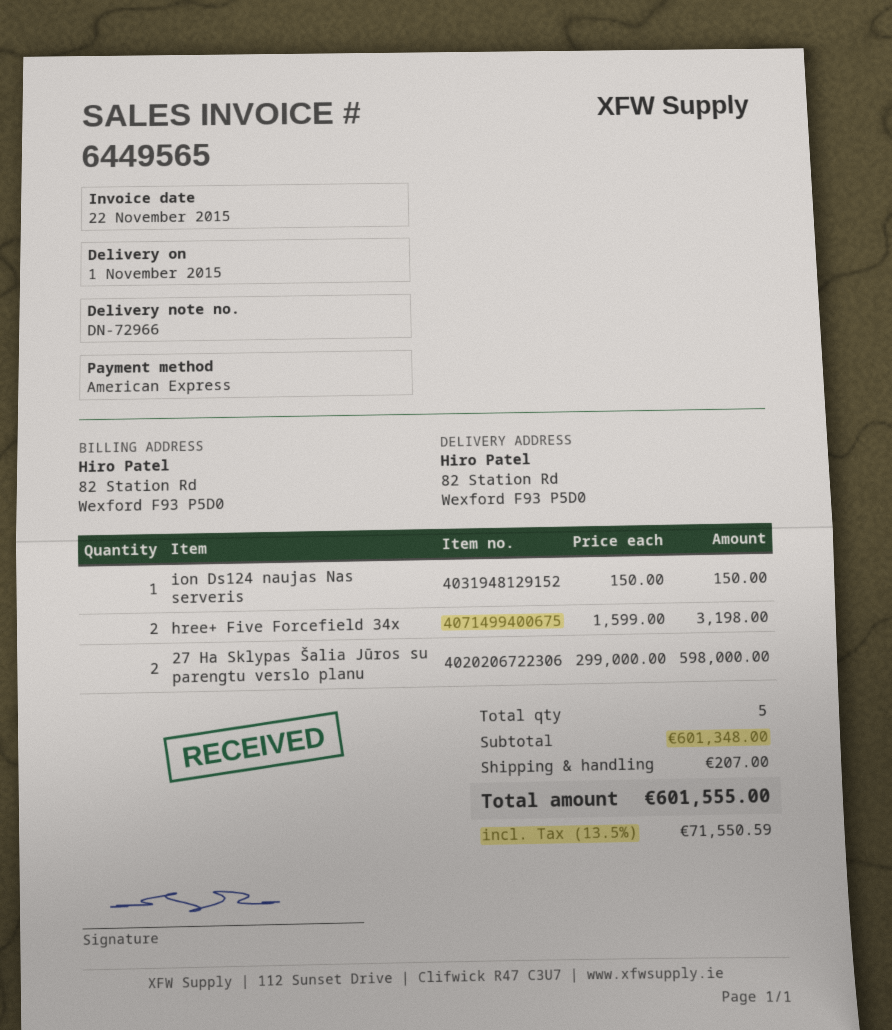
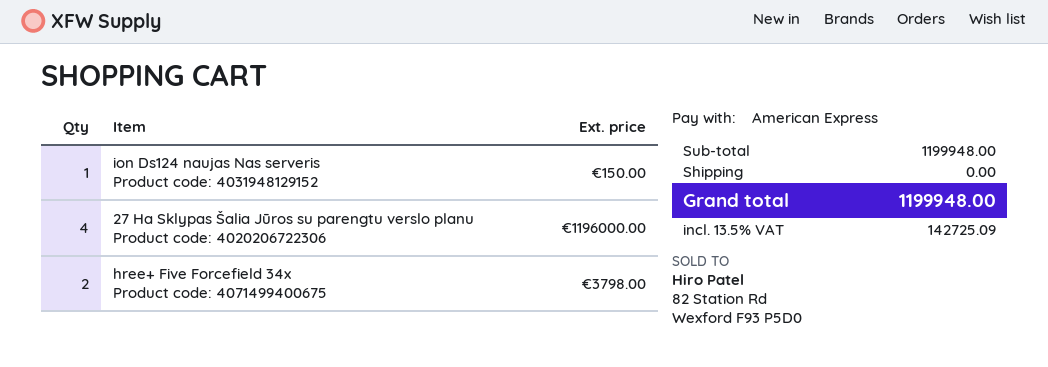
hree+ Five Forcefield 34x: 2 for 3198.00 -> 2 for 3798.00
27 Ha Sklypas Šalia Jūros su parengtu verslo planu: 2 for 598000.00 -> 4 for 1196000.00
subtotal: 601348.00 -> 1199948.00
shipping: 207.00 -> 0.00
tax: 13.5% = 71550.59 -> 13.5% = 142725.09
total: 601555.00 -> 1199948.00

